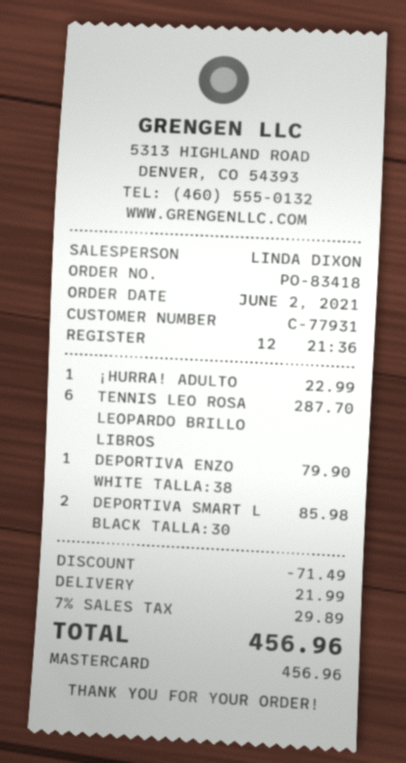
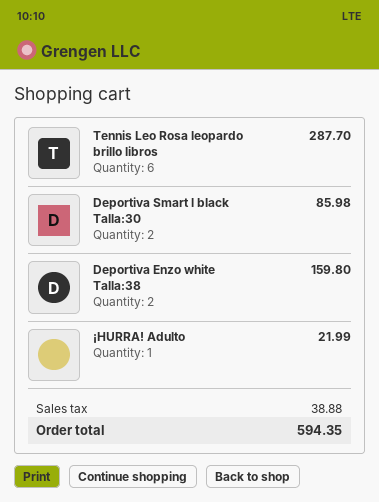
¡HURRA! ADULTO: 1 for 22.99 -> 1 for 21.99
DEPORTIVA ENZO WHITE TALLA:38: 1 for 79.90 -> 2 for 159.80
discount: 71.49 -> none
shipping: 21.99 -> none
tax: 29.89 -> 38.88
total: 456.96 -> 594.35

